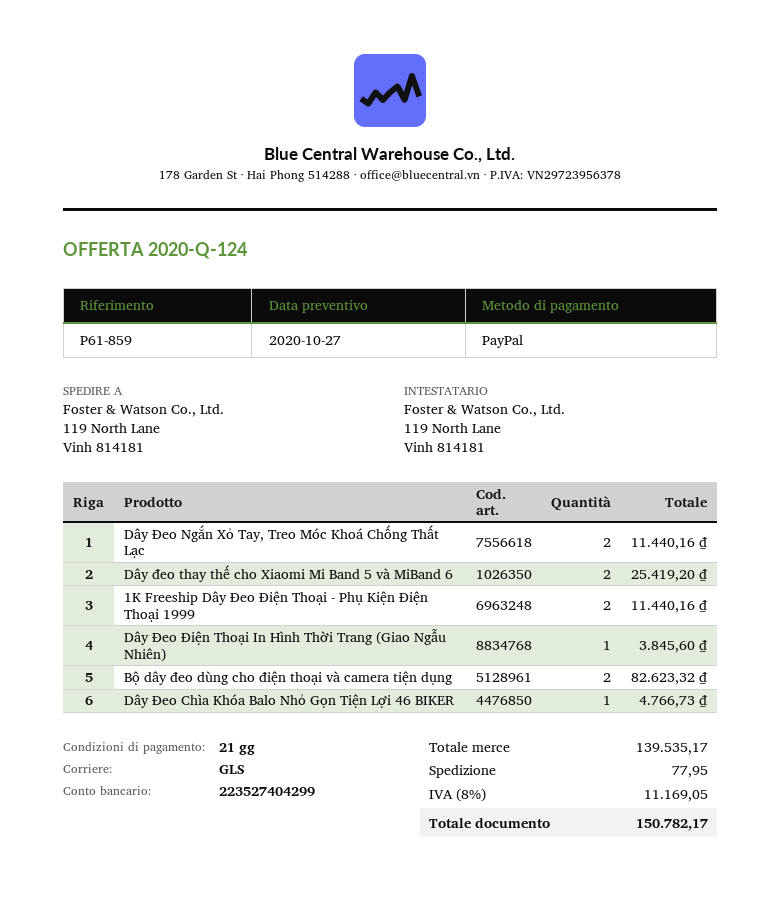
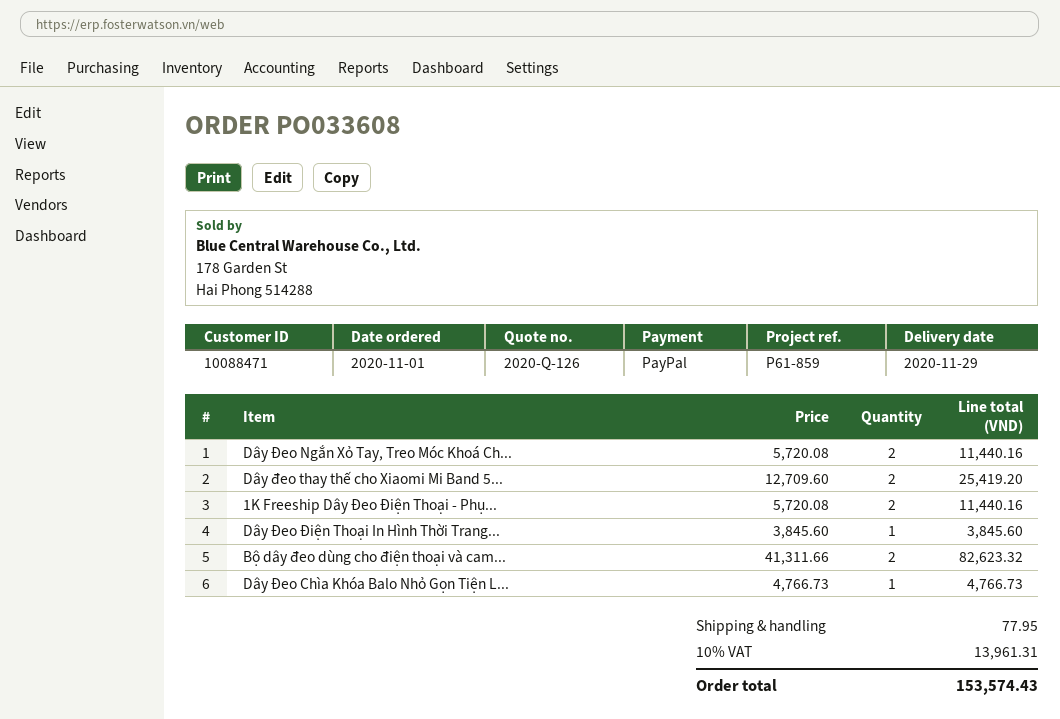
quote number: 2020-Q-124 -> 2020-Q-126
tax: 8% = 11169.05 -> 10% = 13961.31
total: 150782.17 -> 153574.43

